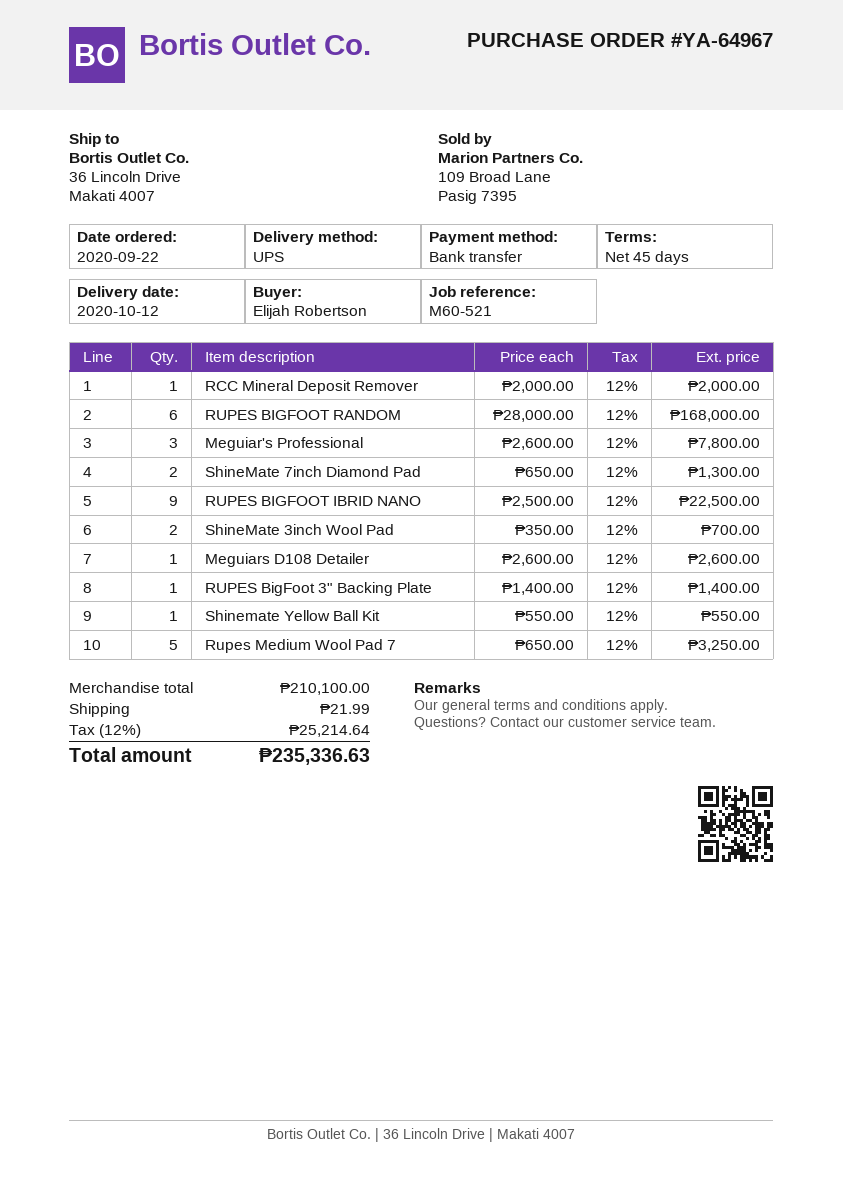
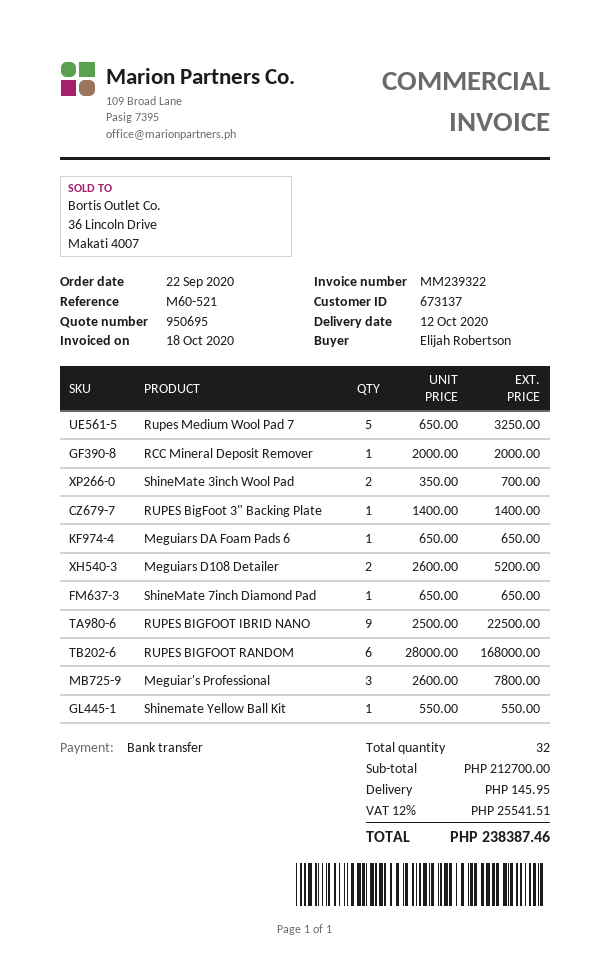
ShineMate 7inch Diamond Pad: 2 x 650.00 = 1300.00 -> 1 x 650.00 = 650.00
Meguiars D108 Detailer: 1 x 2600.00 = 2600.00 -> 2 x 2600.00 = 5200.00
Meguiars DA Foam Pads 6: none -> 1 x 650.00 = 650.00
subtotal: 210100.00 -> 212700.00
shipping: 21.99 -> 145.95
tax: 12% = 25214.64 -> 12% = 25541.51
total: 235336.63 -> 238387.46

